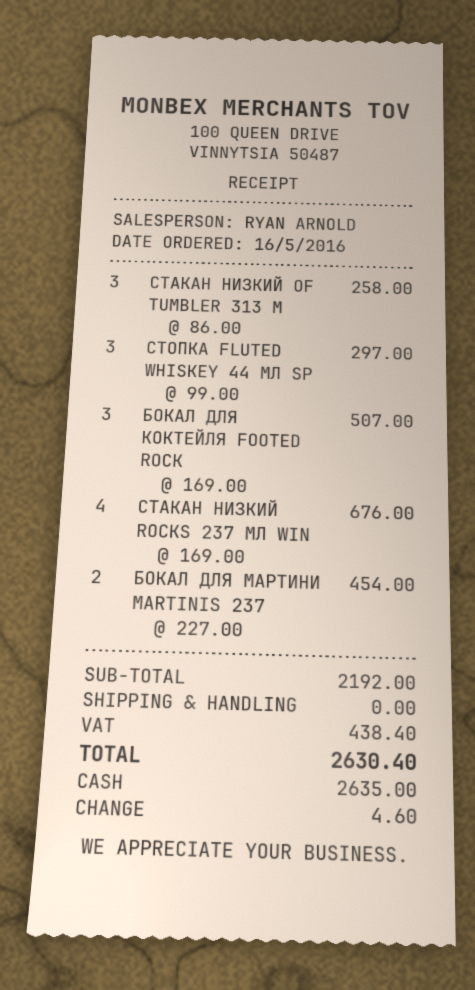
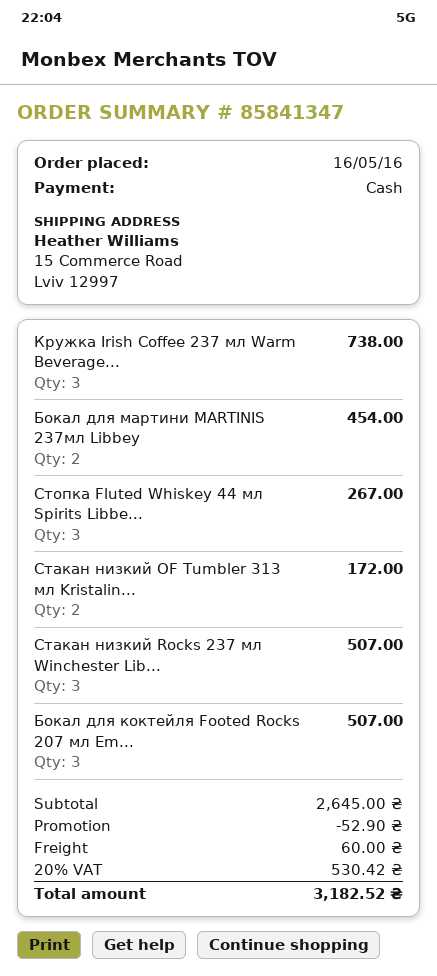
СТАКАН НИЗКИЙ OF TUMBLER 313 М: 3 for 258.00 -> 2 for 172.00
СТОПКА FLUTED WHISKEY 44 МЛ SP: 3 for 297.00 -> 3 for 267.00
СТАКАН НИЗКИЙ ROCKS 237 МЛ WIN: 4 for 676.00 -> 3 for 507.00
Кружка Irish Coffee 237 мл Warm Beverage...: none -> 3 for 738.00
subtotal: 2192.00 -> 2645.00
discount: none -> 52.90
shipping: 0.00 -> 60.00
tax: 438.40 -> 530.42
total: 2630.40 -> 3182.52

